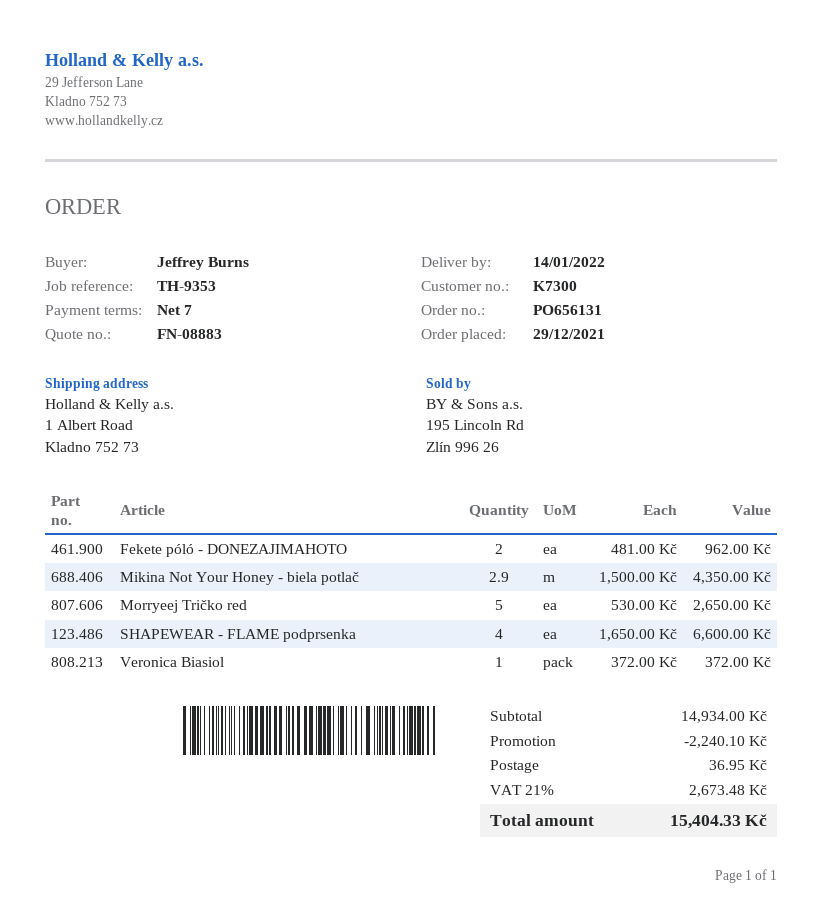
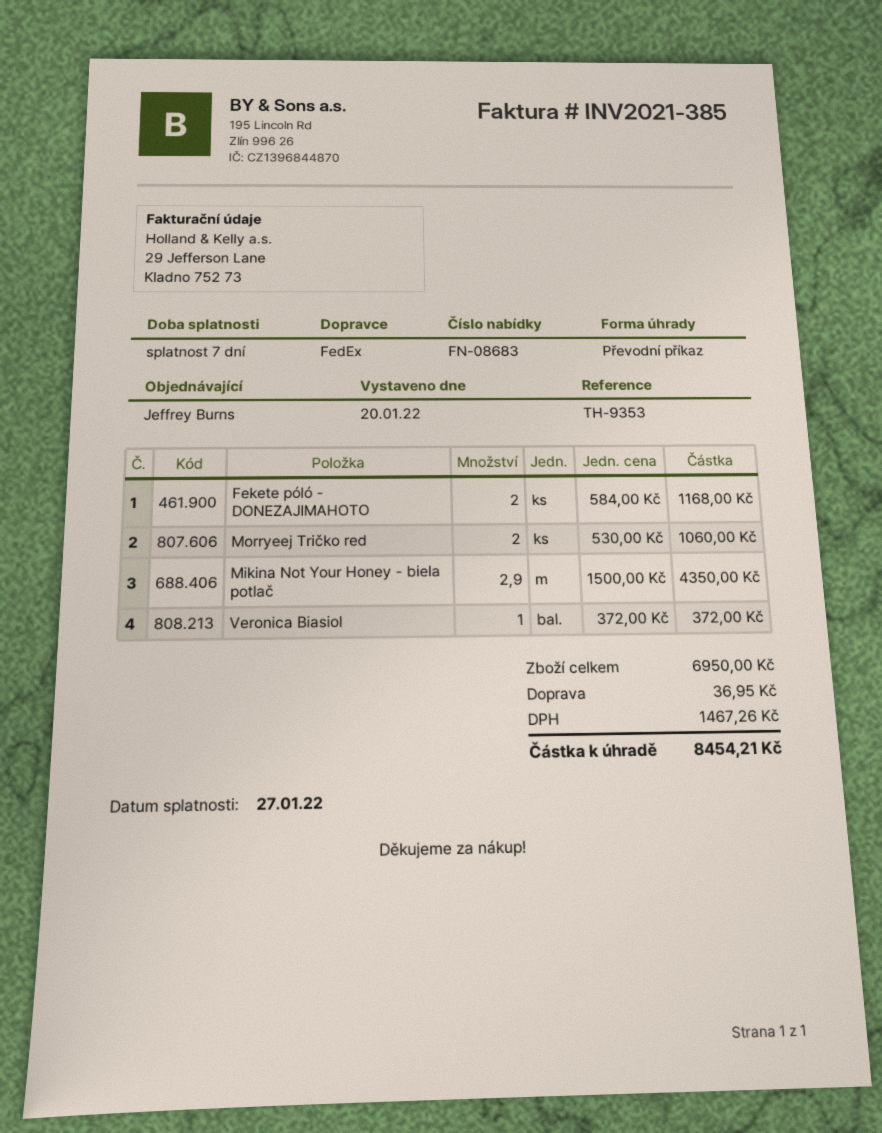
quote number: FN-08883 -> FN-08683
Fekete póló - DONEZAJIMAHOTO: 2 x 481.00 = 962.00 -> 2 x 584.00 = 1168.00
Morryeej Tričko red: 5 x 530.00 = 2650.00 -> 2 x 530.00 = 1060.00
SHAPEWEAR - FLAME podprsenka: 4 x 1650.00 = 6600.00 -> none
subtotal: 14934.00 -> 6950.00
discount: 2240.10 -> none
tax: 2673.48 -> 1467.26
total: 15404.33 -> 8454.21

